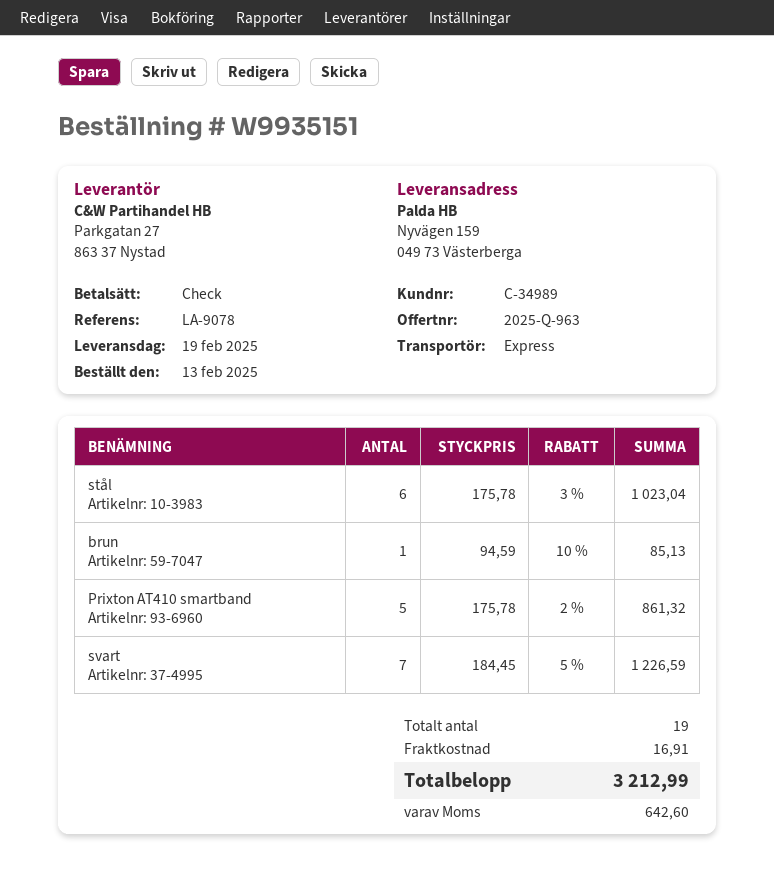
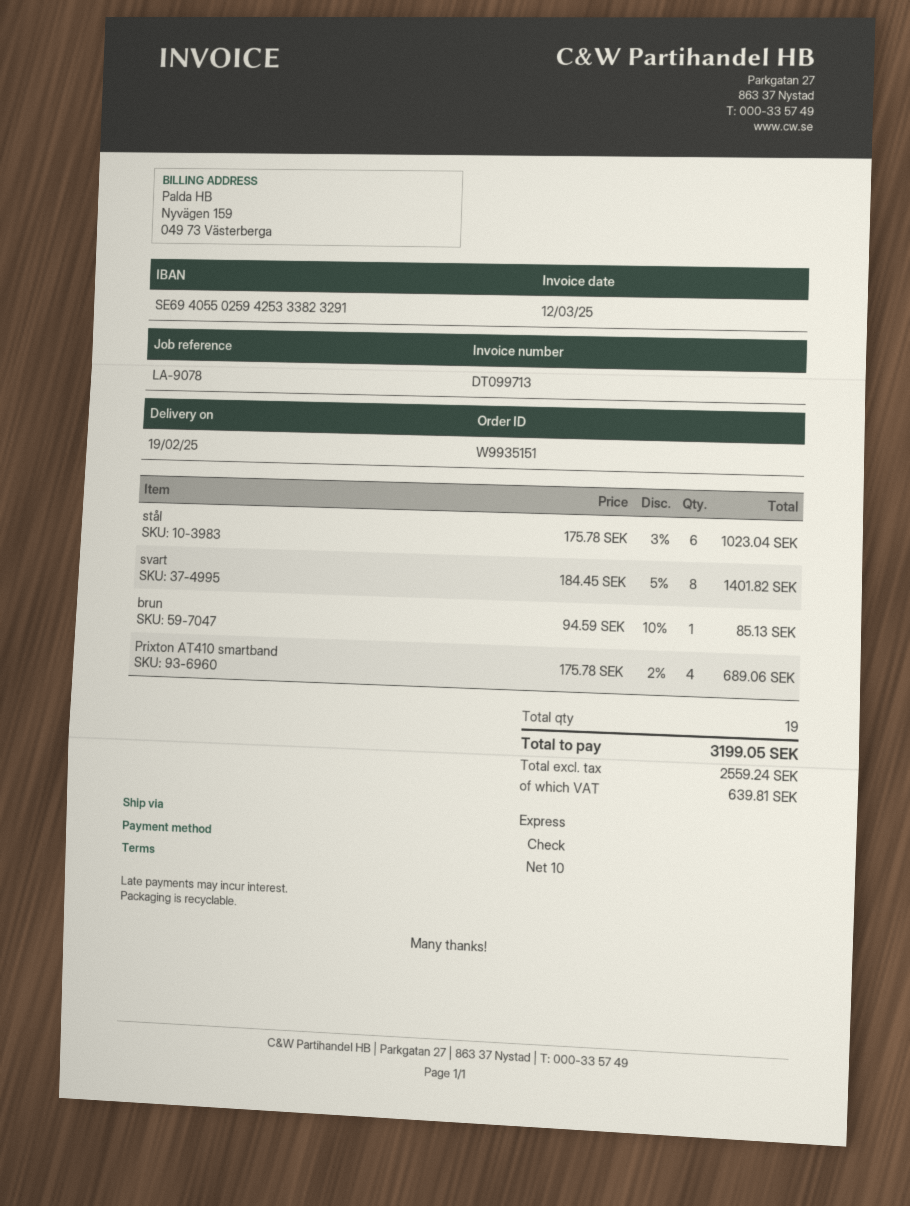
Prixton AT410 smartband: 5 x 175.78 - 2% = 861.32 -> 4 x 175.78 - 2% = 689.06
svart: 7 x 184.45 - 5% = 1226.59 -> 8 x 184.45 - 5% = 1401.82
shipping: 16.91 -> none
tax: 642.60 -> 639.81
total: 3212.99 -> 3199.05

